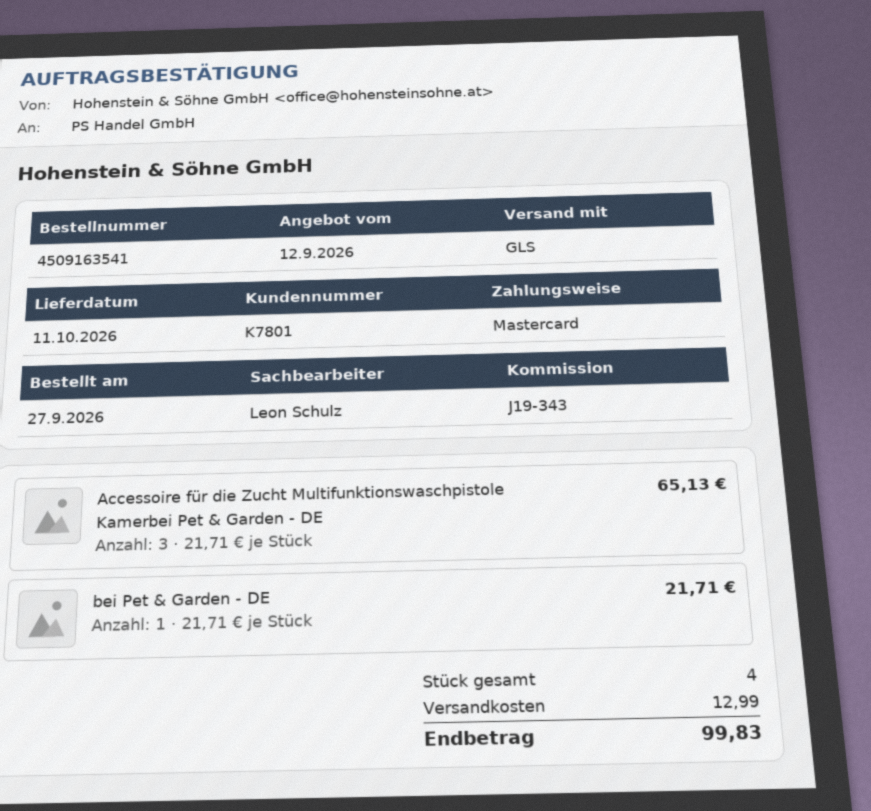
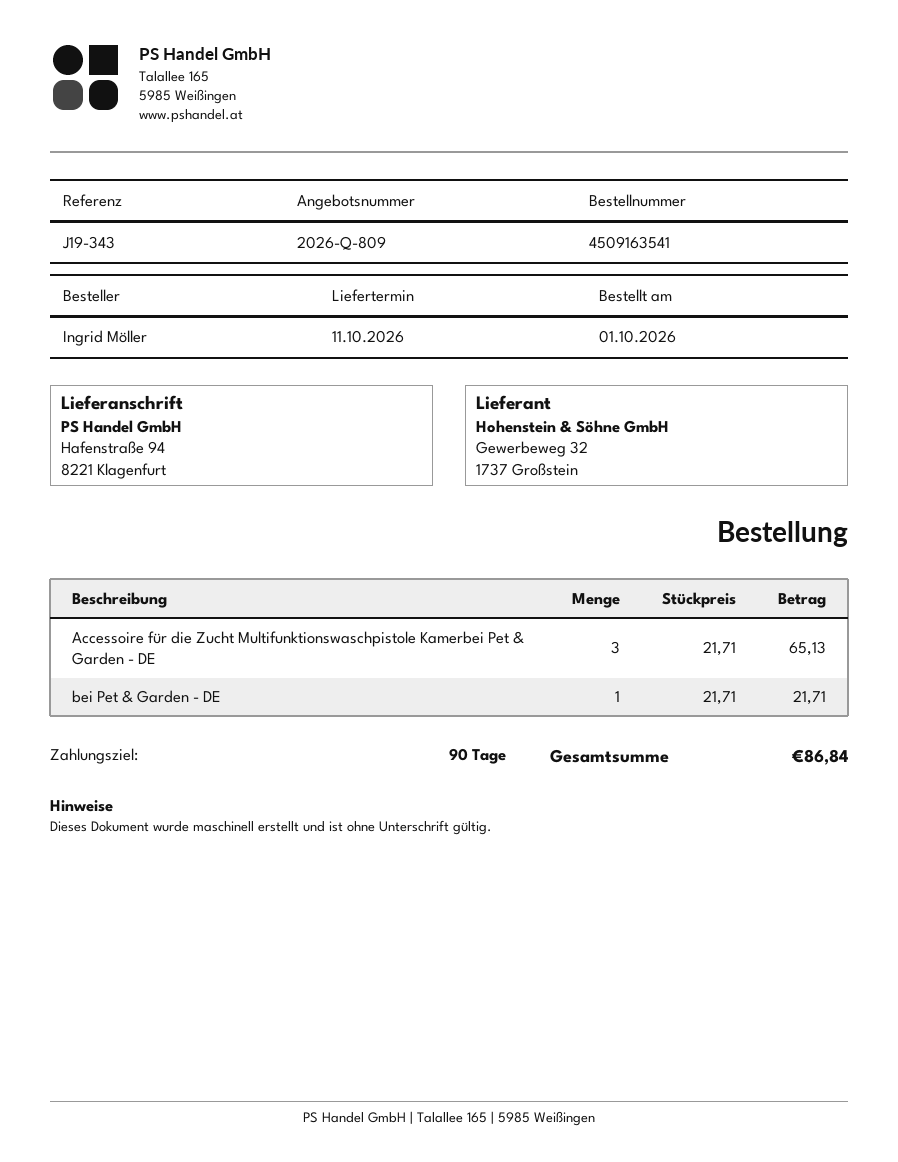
order date: 2026-09-27 -> 2026-10-01
shipping: 12.99 -> none
total: 99.83 -> 86.84

